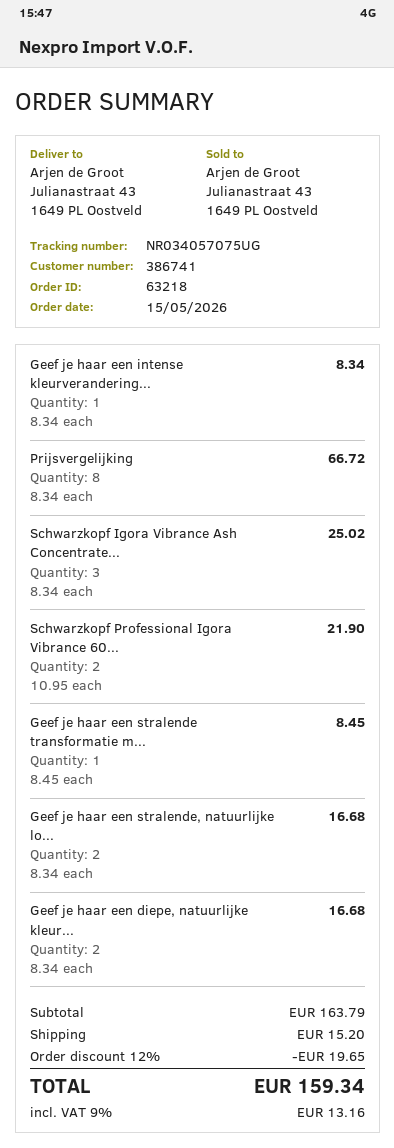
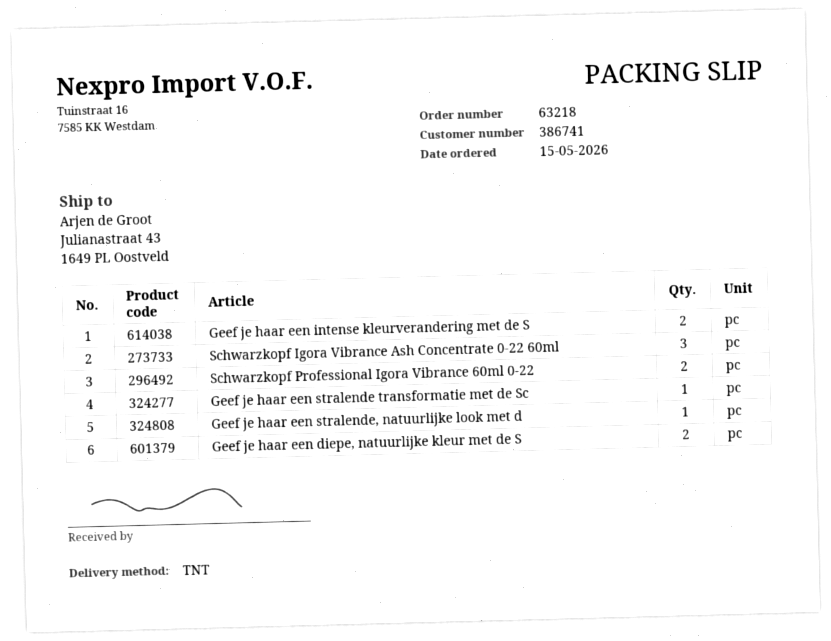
Geef je haar een intense kleurverandering...: 1 -> 2
Prijsvergelijking: 8 -> none
Geef je haar een stralende, natuurlijke lo...: 2 -> 1

